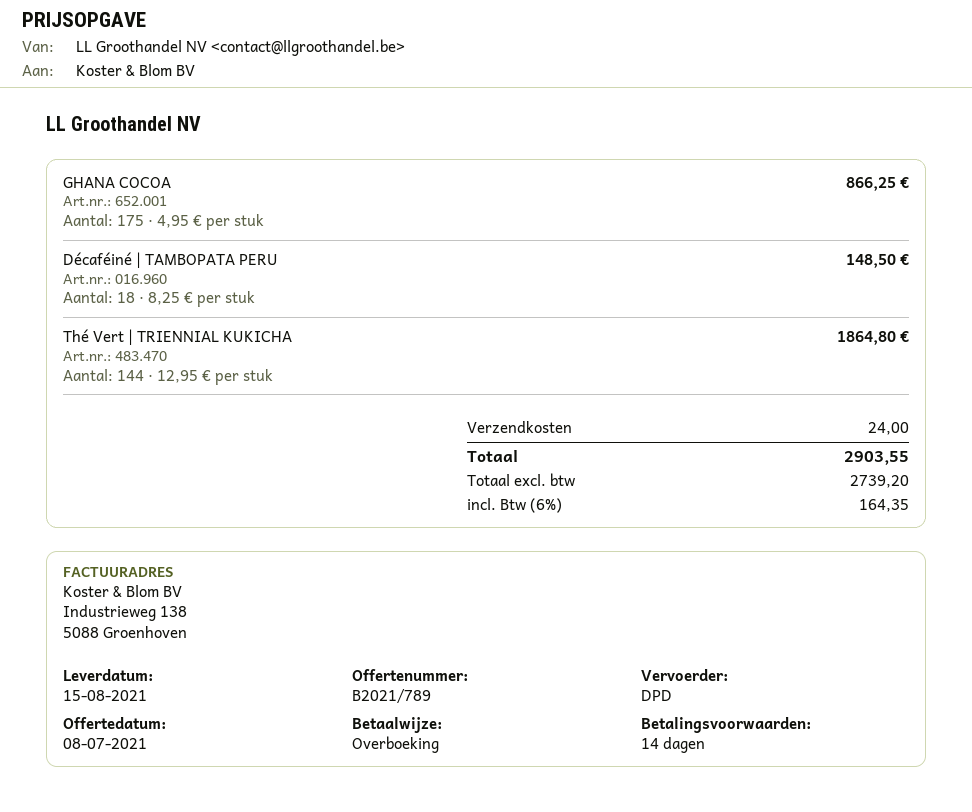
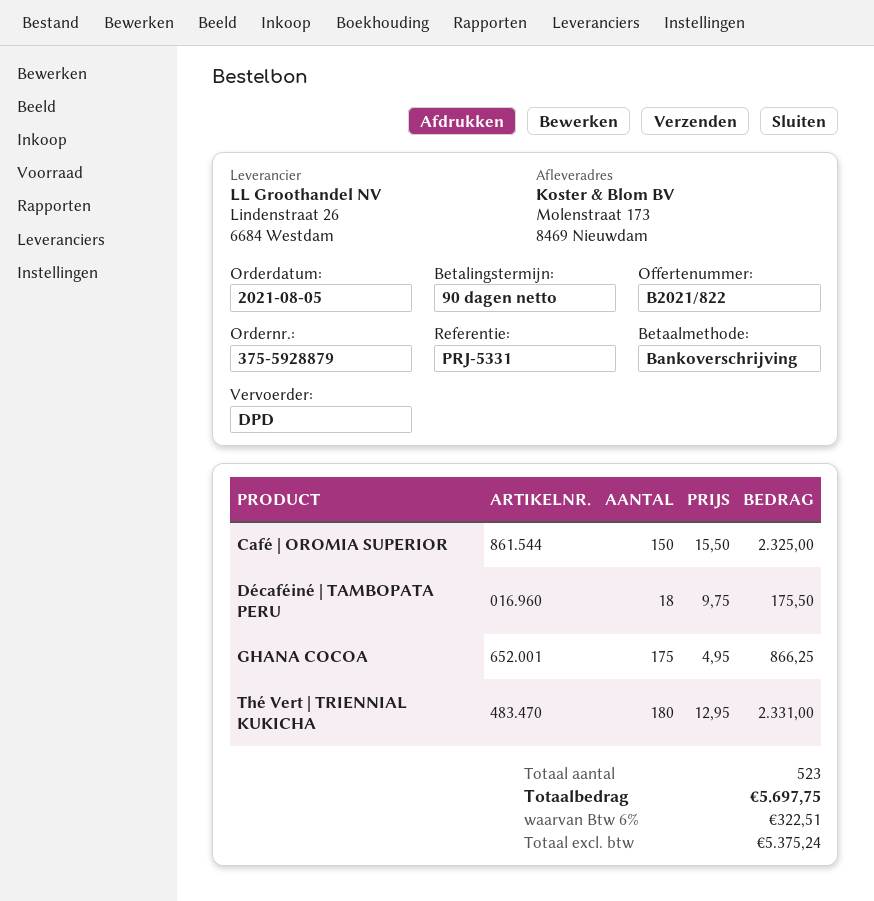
quote number: B2021/789 -> B2021/822
payment terms: 14 days -> 90 days
Décaféiné | TAMBOPATA PERU: 18 x 8.25 = 148.50 -> 18 x 9.75 = 175.50
Thé Vert | TRIENNIAL KUKICHA: 144 x 12.95 = 1864.80 -> 180 x 12.95 = 2331.00
Café | OROMIA SUPERIOR: none -> 150 x 15.50 = 2325.00
shipping: 24.00 -> none
net: 2739.20 -> 5375.24
tax: 6% = 164.35 -> 6% = 322.51
total: 2903.55 -> 5697.75

